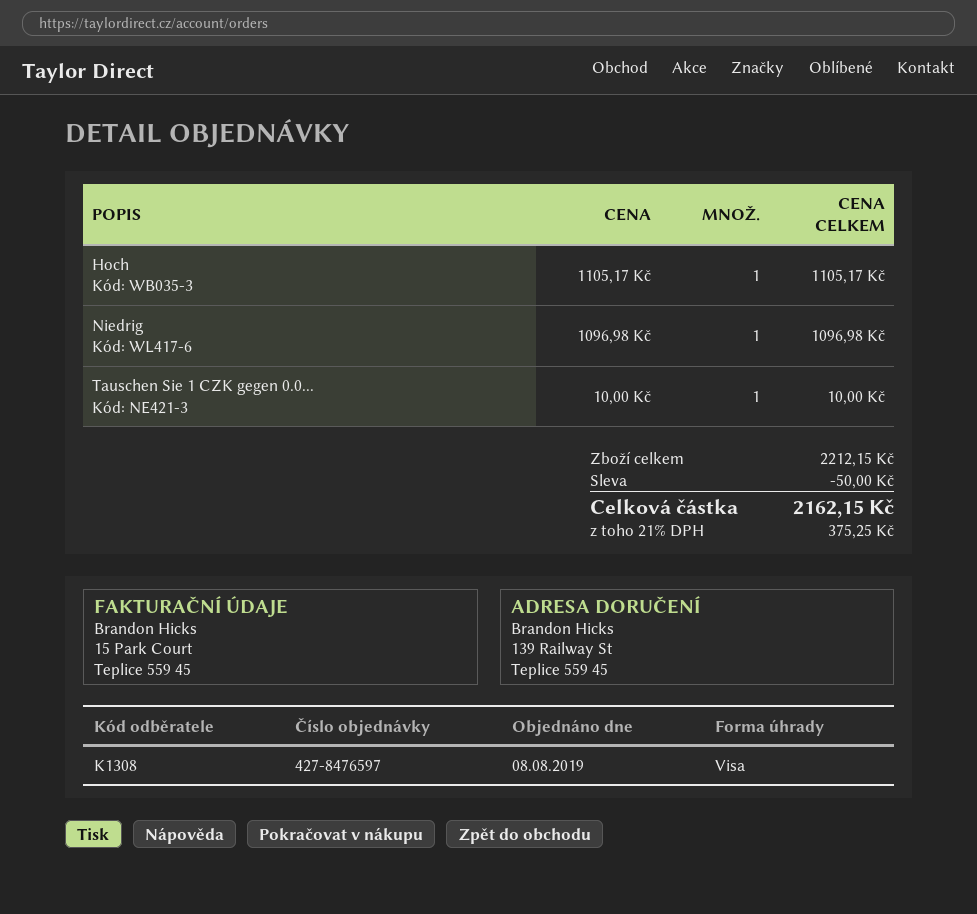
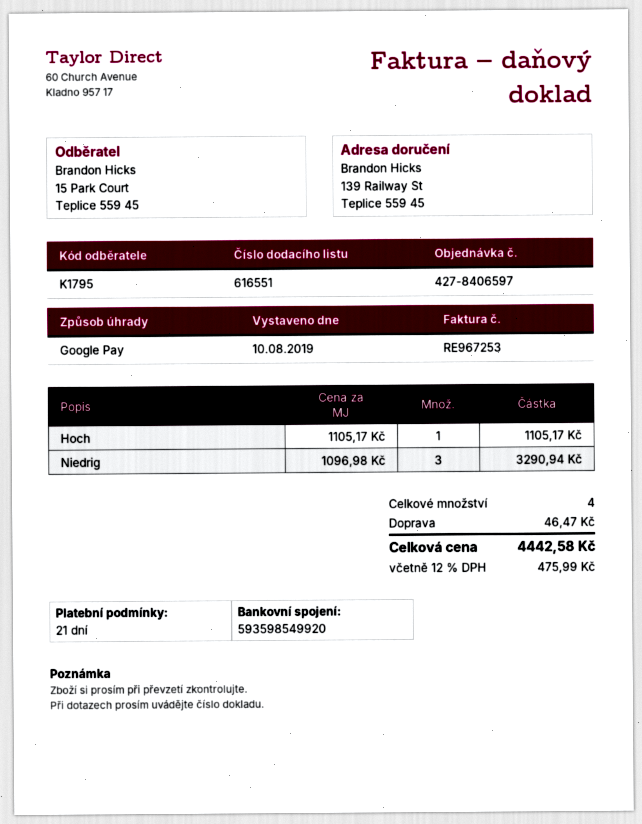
order number: 427-8476597 -> 427-8406597
customer number: K1308 -> K1795
payment method: Visa -> Google Pay
Niedrig: 1 x 1096.98 = 1096.98 -> 3 x 1096.98 = 3290.94
Tauschen Sie 1 CZK gegen 0.0...: 1 x 10.00 = 10.00 -> none
discount: 50.00 -> none
shipping: none -> 46.47
tax: 21% = 375.25 -> 12% = 475.99
total: 2162.15 -> 4442.58

